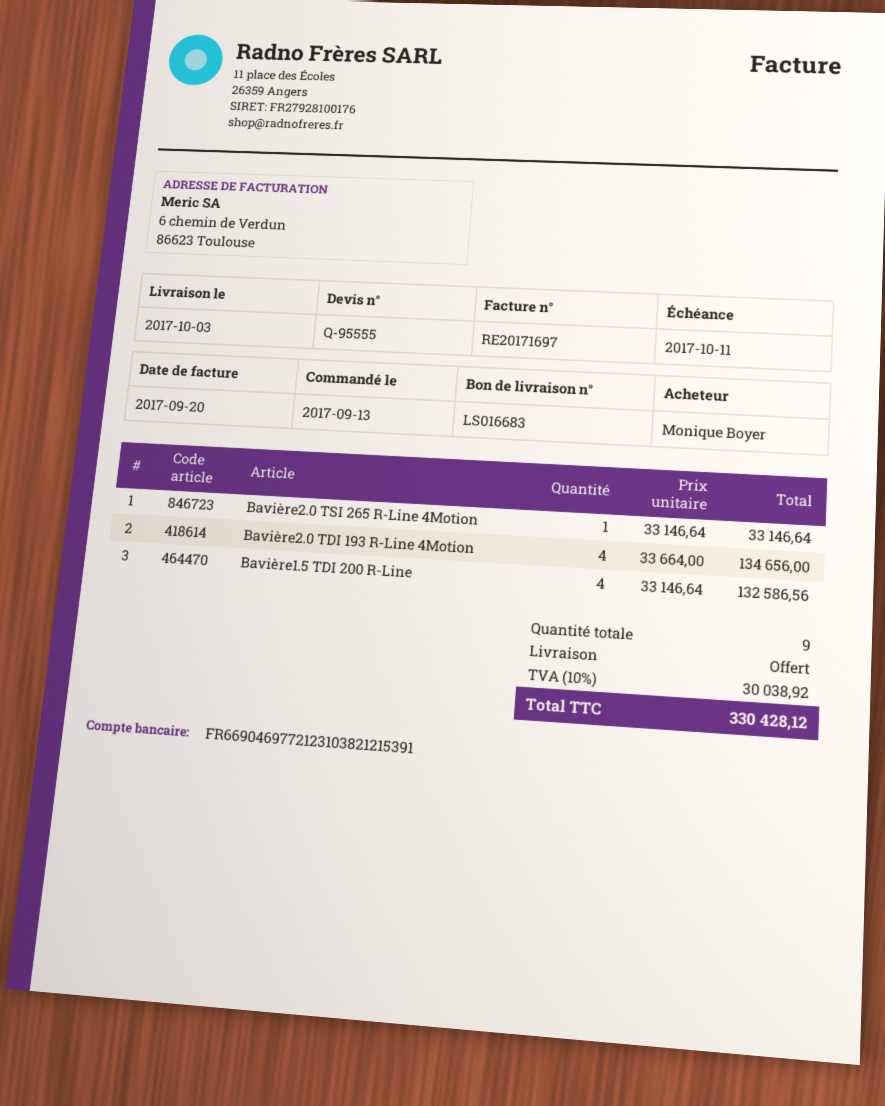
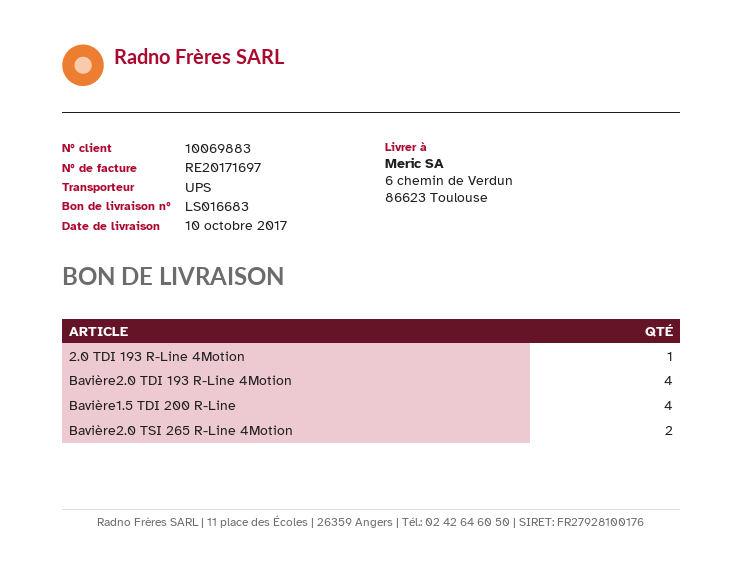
delivery date: 2017-10-03 -> 2017-10-10
Bavière2.0 TSI 265 R-Line 4Motion: 1 -> 2
2.0 TDI 193 R-Line 4Motion: none -> 1

